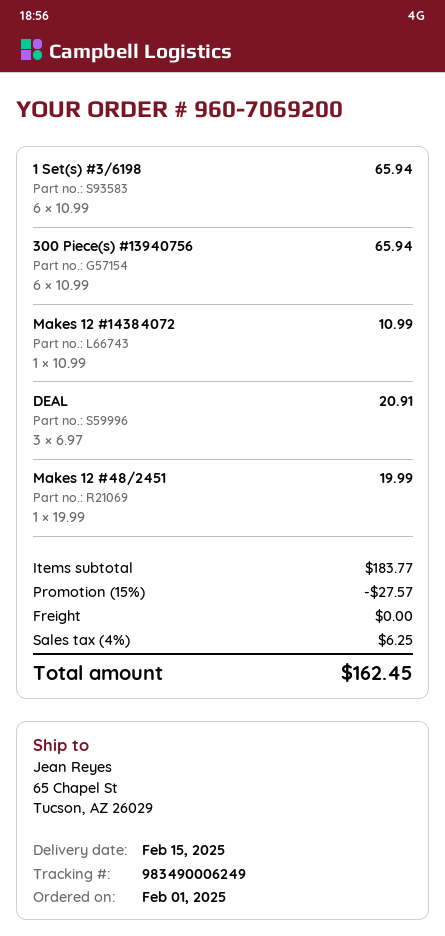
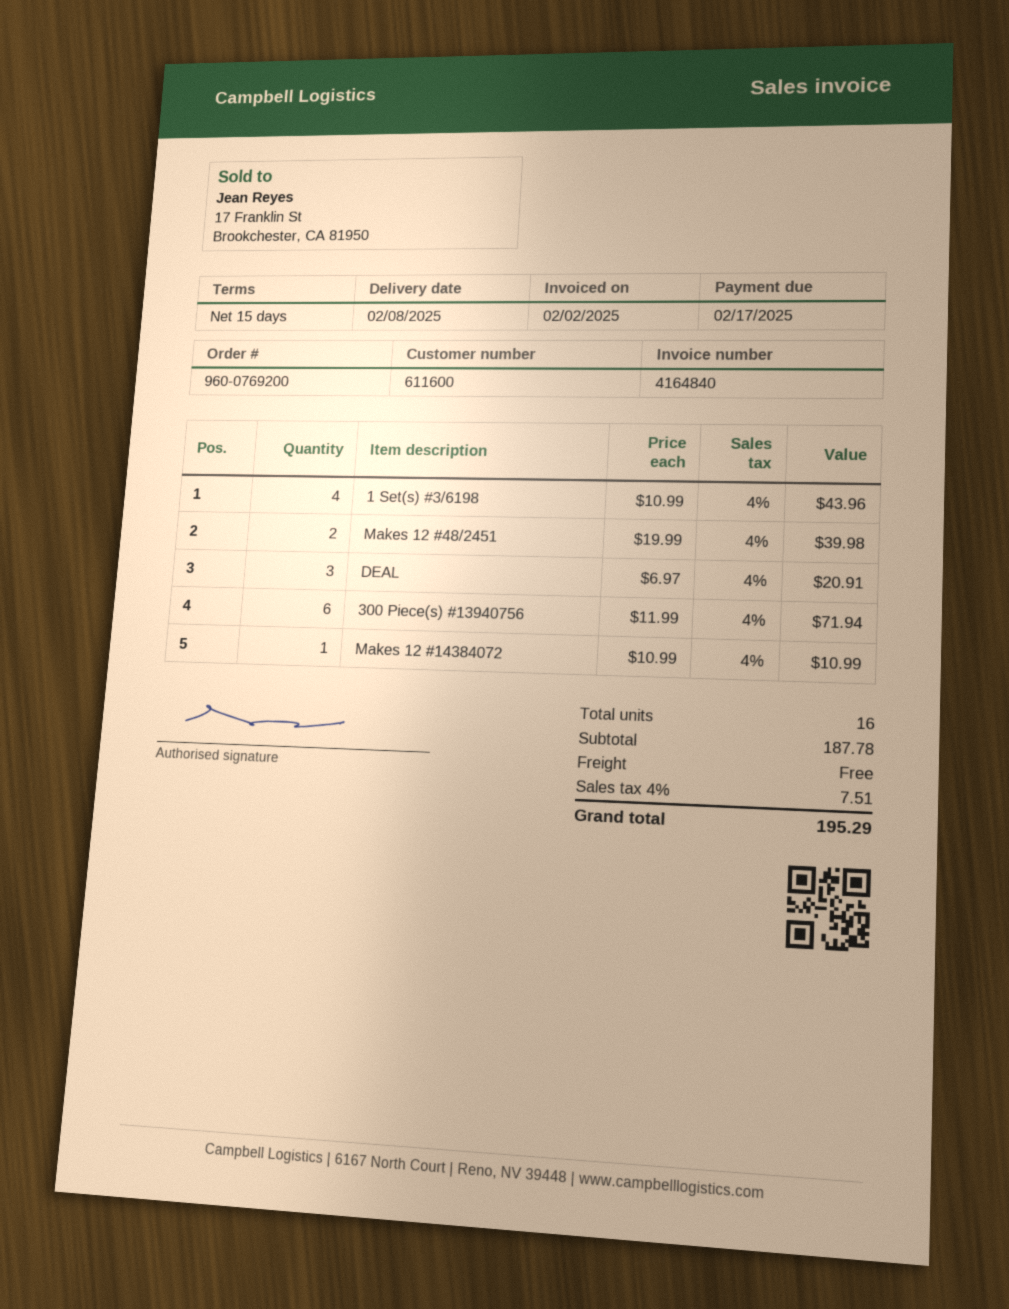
order number: 960-7069200 -> 960-0769200
delivery date: 2025-02-15 -> 2025-02-08
1 Set(s) #3/6198: 6 x 10.99 = 65.94 -> 4 x 10.99 = 43.96
300 Piece(s) #13940756: 6 x 10.99 = 65.94 -> 6 x 11.99 = 71.94
Makes 12 #48/2451: 1 x 19.99 = 19.99 -> 2 x 19.99 = 39.98
subtotal: 183.77 -> 187.78
discount: 15% = 27.57 -> none
tax: 4% = 6.25 -> 4% = 7.51
total: 162.45 -> 195.29

